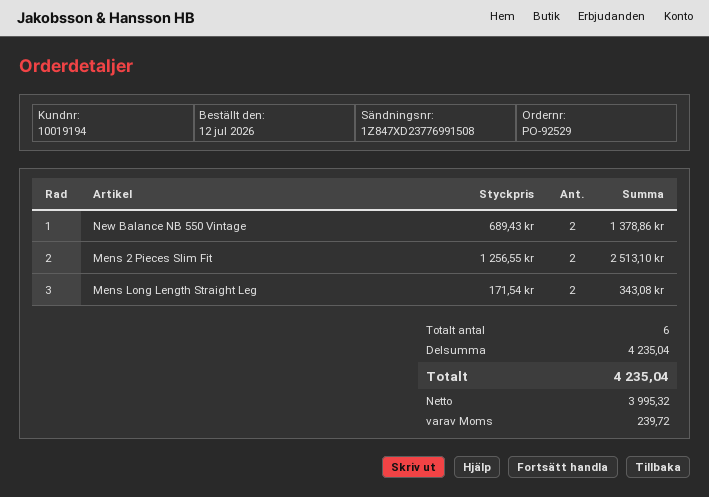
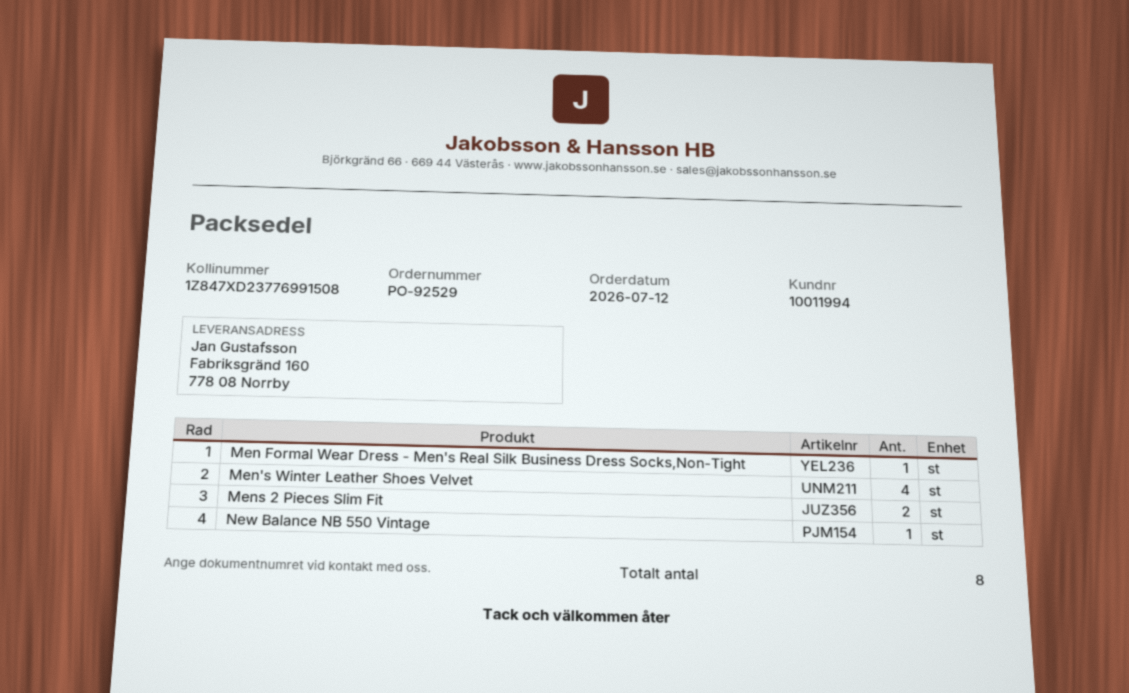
customer number: 10019194 -> 10011994
New Balance NB 550 Vintage: 2 -> 1
Mens Long Length Straight Leg: 2 -> none
Men Formal Wear Dress - Men's Real Silk Business Dress Socks,Non-Tight: none -> 1
Men's Winter Leather Shoes Velvet: none -> 4
total quantity: 6 -> 8

